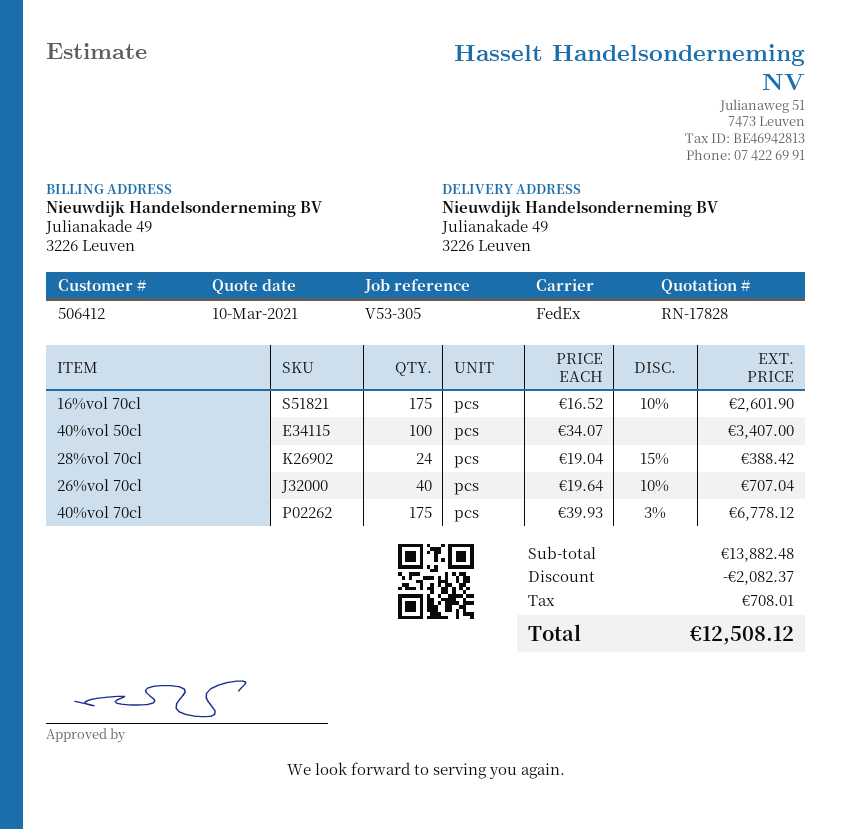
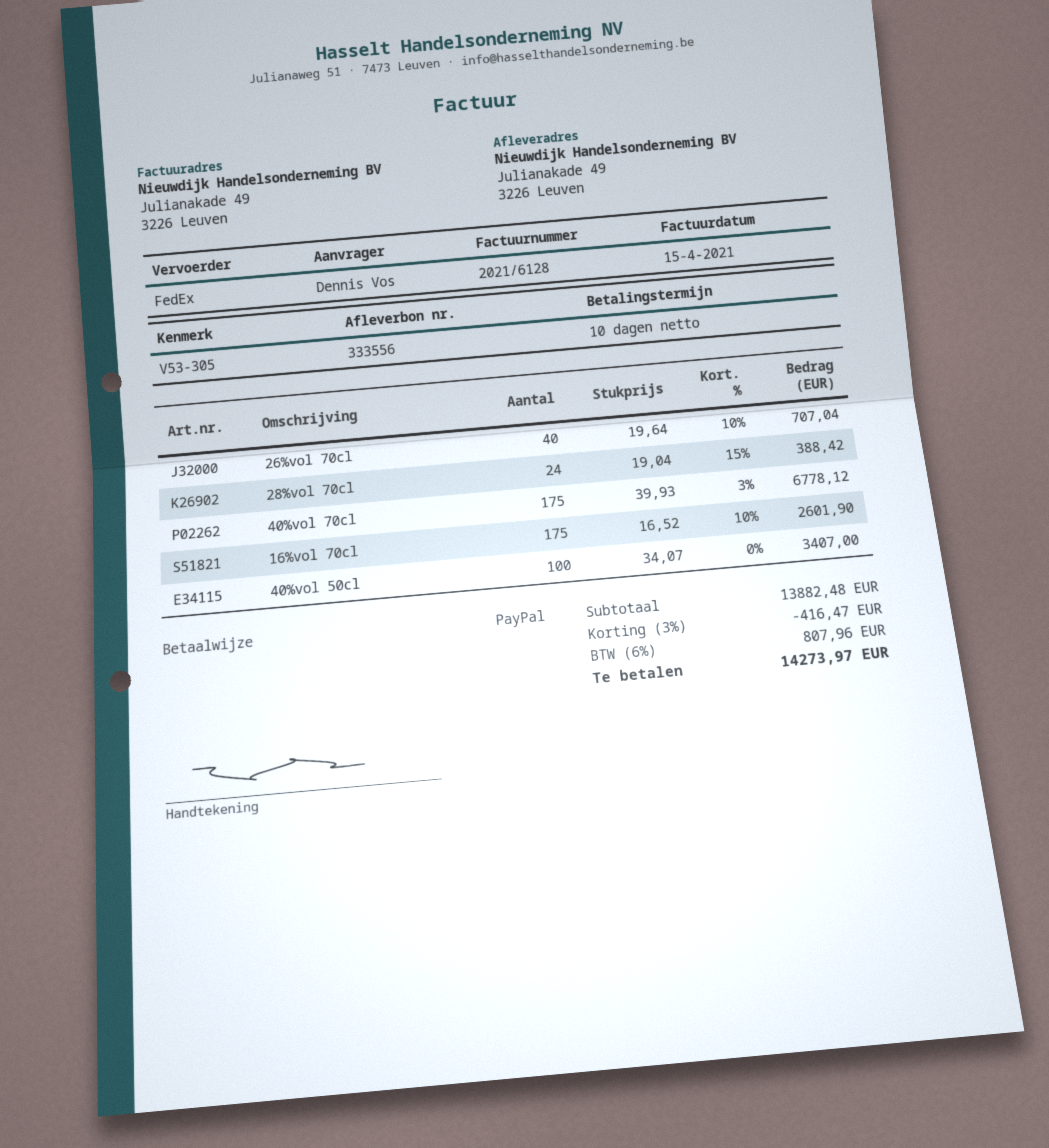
discount: 2082.37 -> 416.47
tax: 708.01 -> 807.96
total: 12508.12 -> 14273.97

